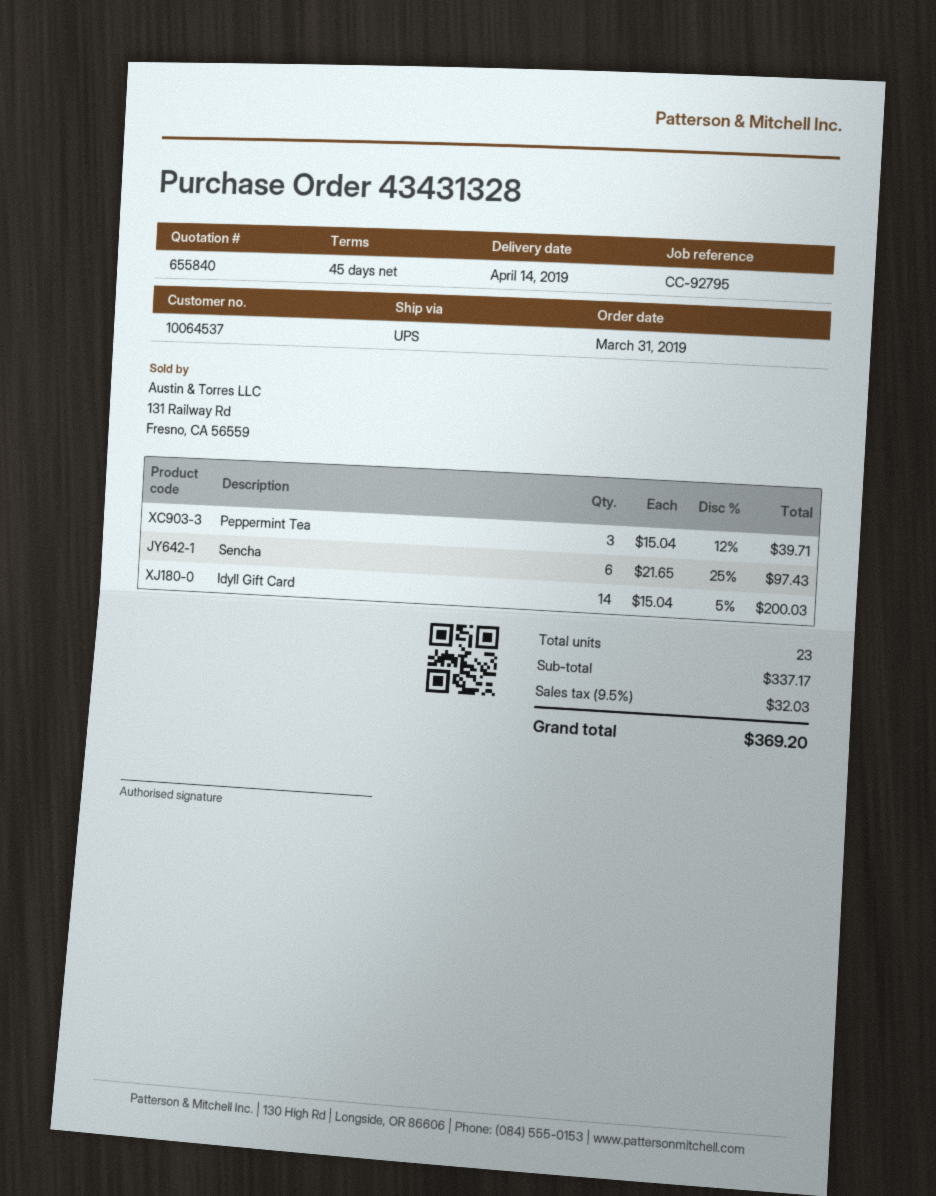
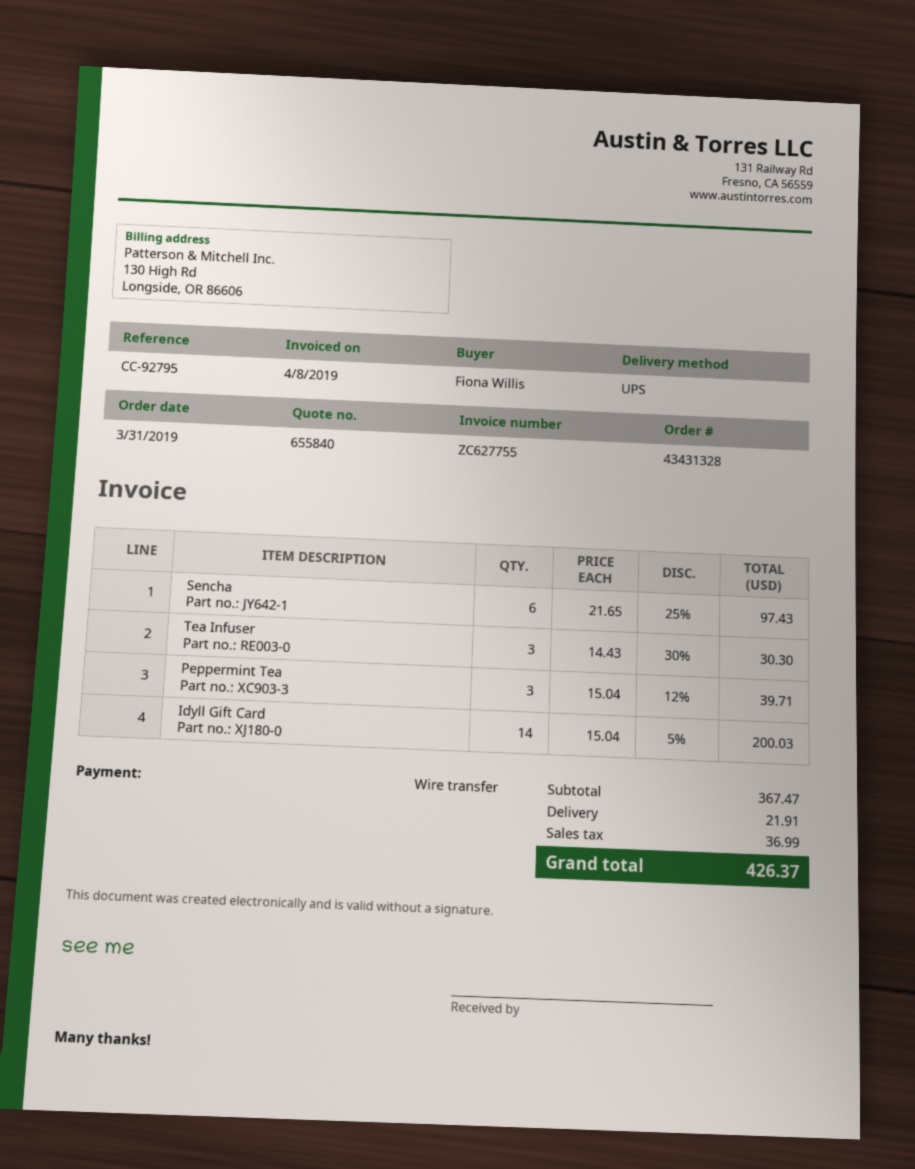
Tea Infuser: none -> 3 x 14.43 - 30% = 30.30
subtotal: 337.17 -> 367.47
shipping: none -> 21.91
tax: 32.03 -> 36.99
total: 369.20 -> 426.37

